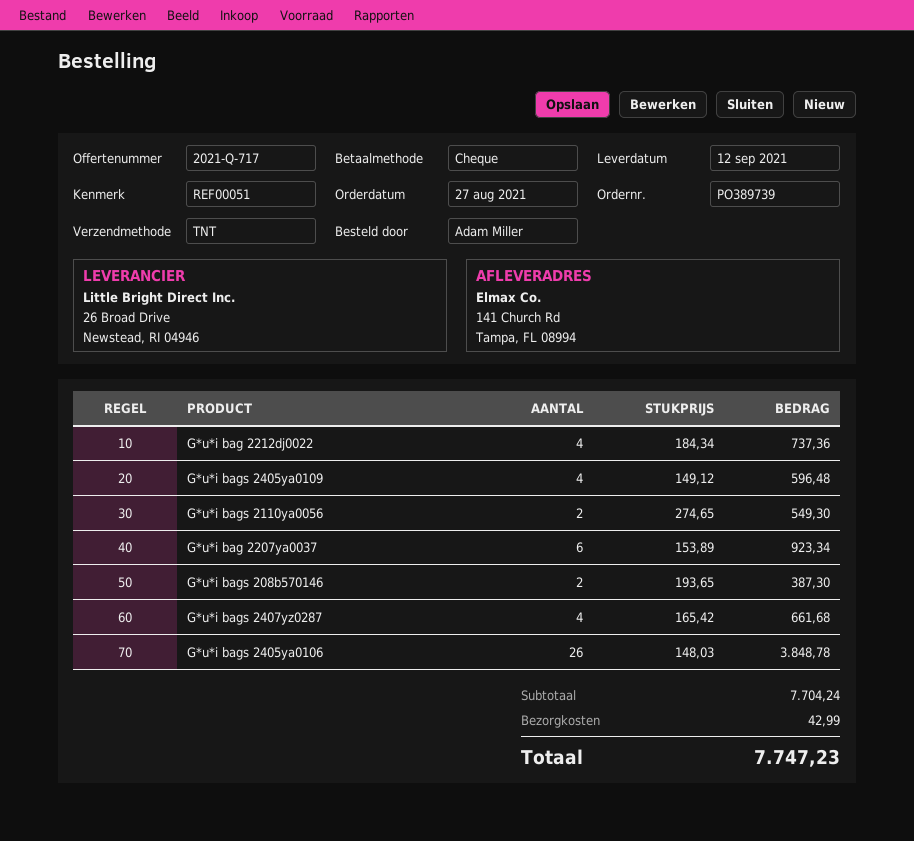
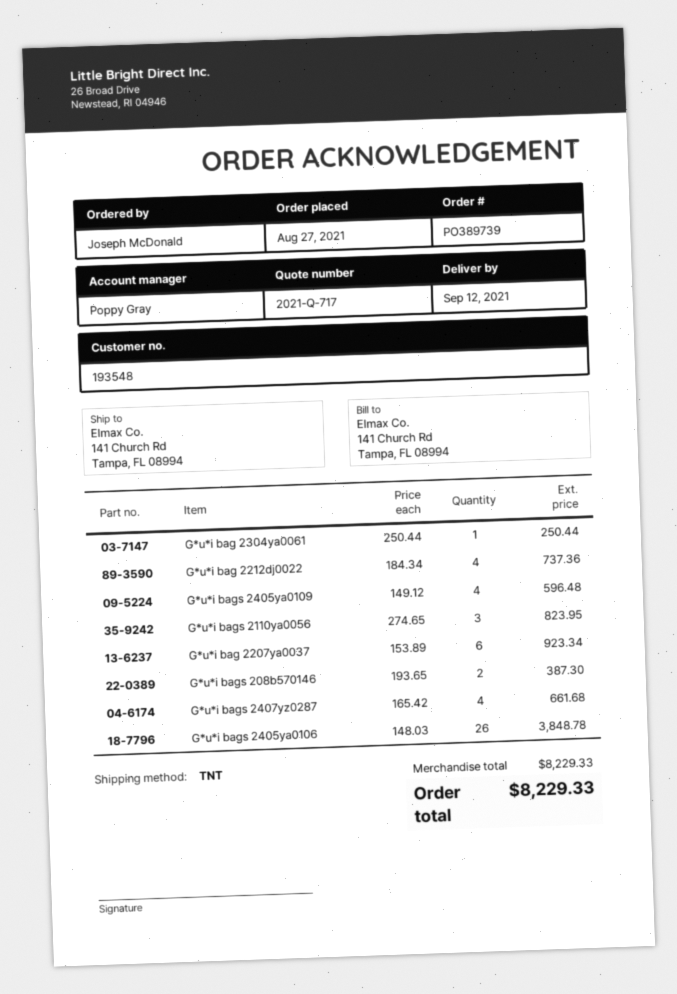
ordered by: Adam Miller -> Joseph McDonald
G*u*i bags 2110ya0056: 2 x 274.65 = 549.30 -> 3 x 274.65 = 823.95
G*u*i bag 2304ya0061: none -> 1 x 250.44 = 250.44
subtotal: 7704.24 -> 8229.33
shipping: 42.99 -> none
total: 7747.23 -> 8229.33

